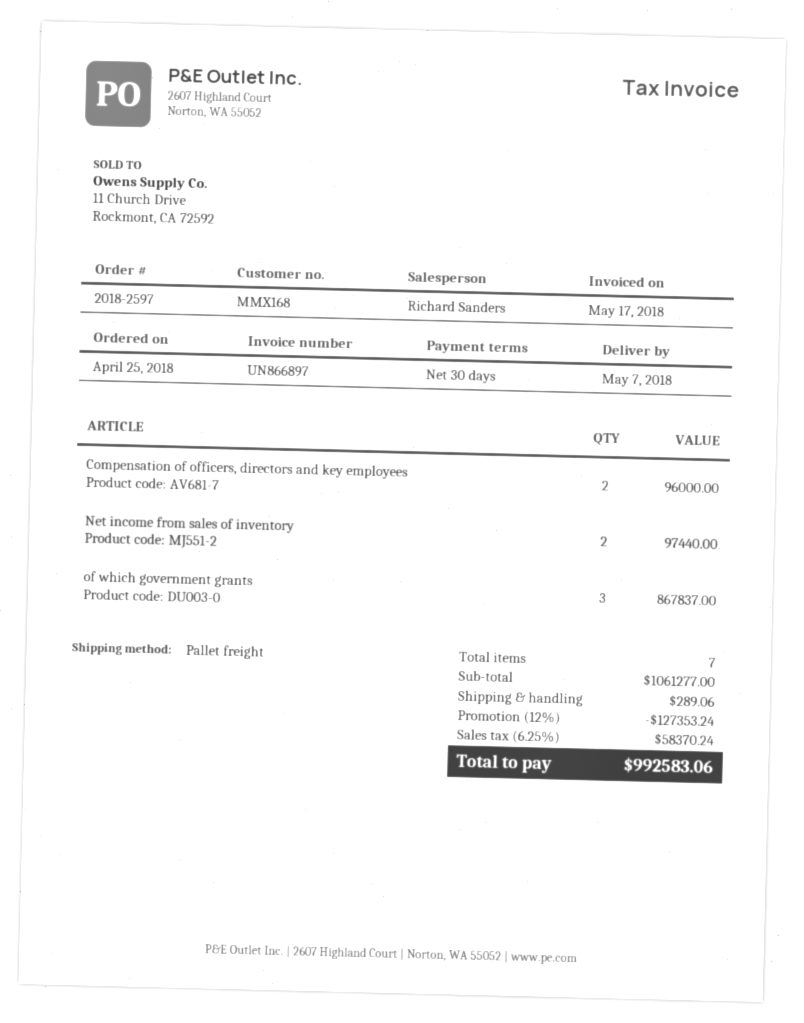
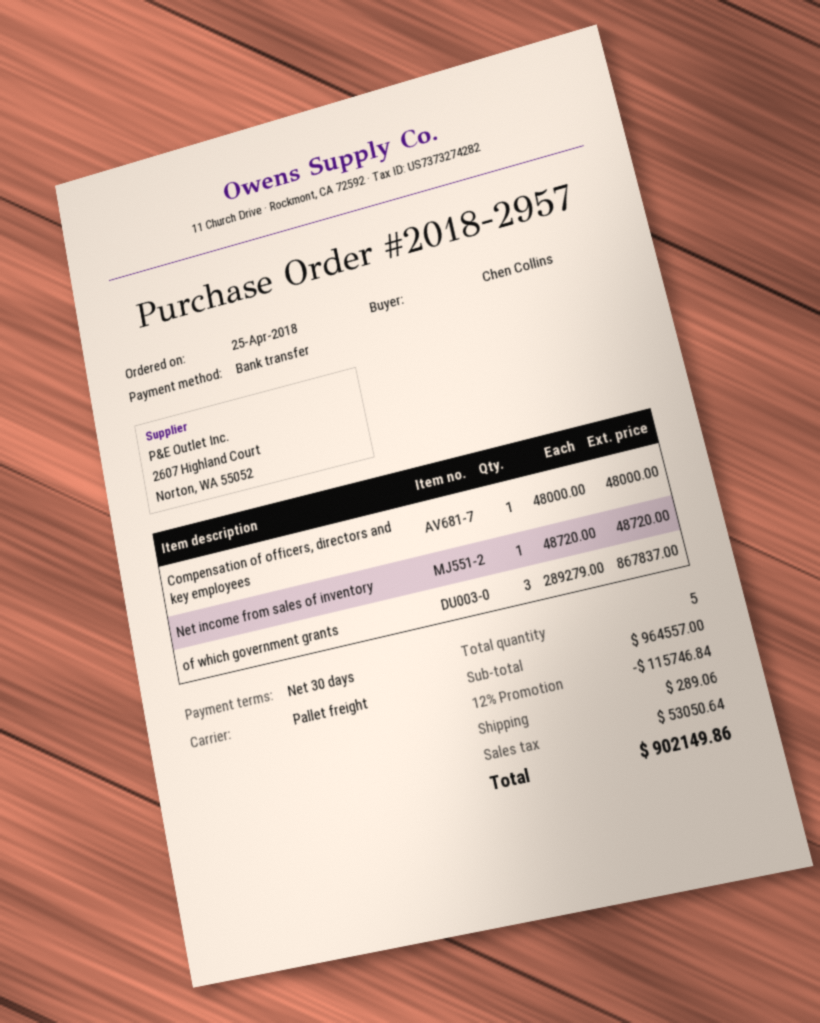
order number: 2018-2597 -> 2018-2957
Compensation of officers, directors and key employees: 2 for 96000.00 -> 1 for 48000.00
Net income from sales of inventory: 2 for 97440.00 -> 1 for 48720.00
total quantity: 7 -> 5
subtotal: 1061277.00 -> 964557.00
discount: 12% = 127353.24 -> 12% = 115746.84
tax: 58370.24 -> 53050.64
total: 992583.06 -> 902149.86

